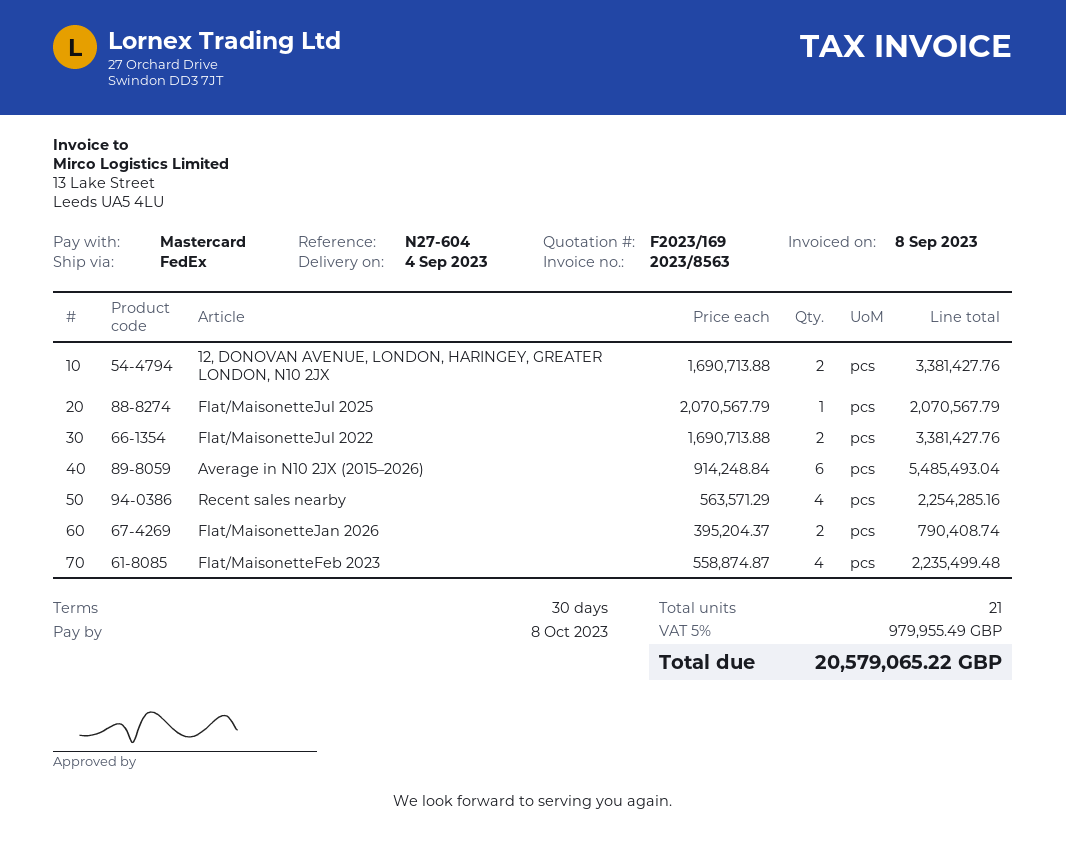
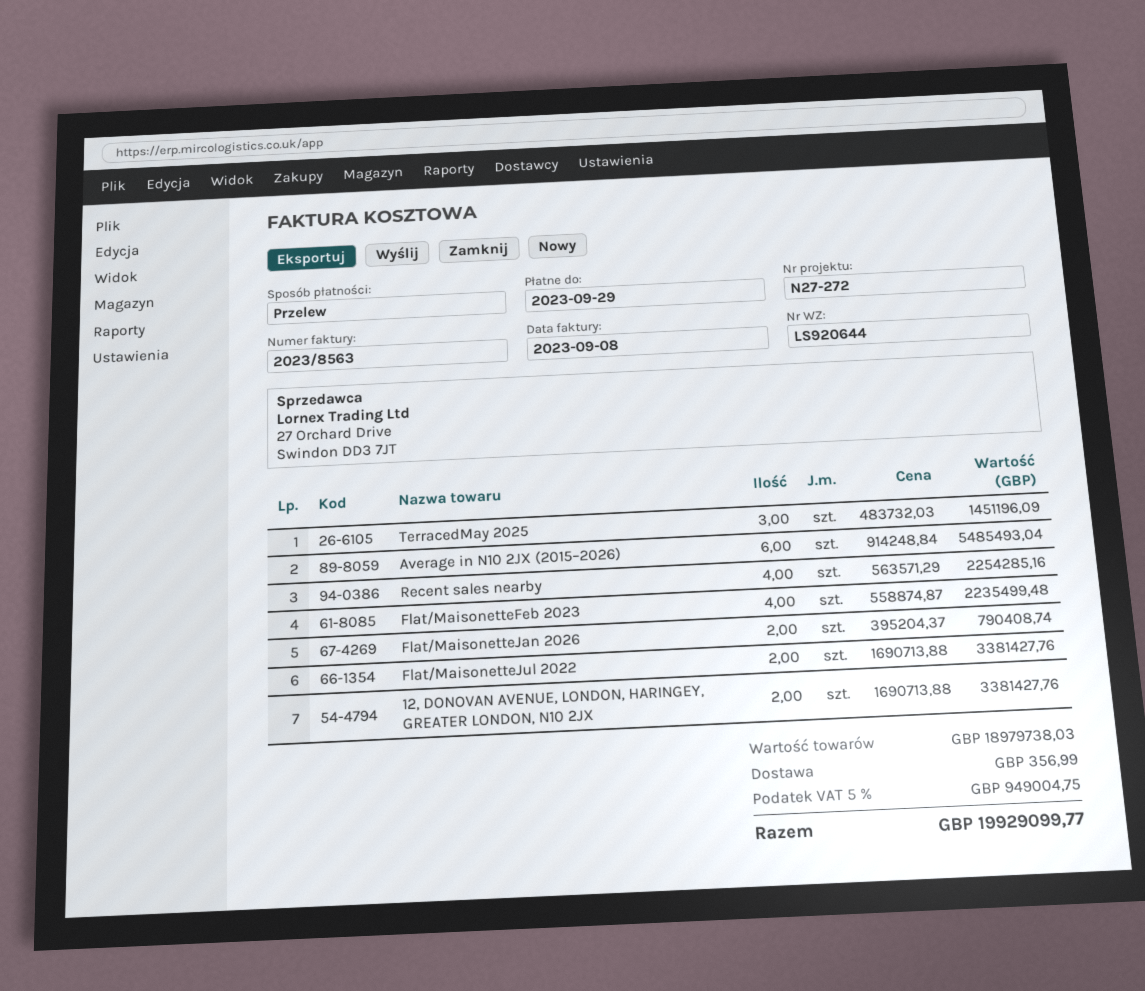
due date: 2023-10-08 -> 2023-09-29
reference: N27-604 -> N27-272
payment method: Mastercard -> bank transfer
Flat/MaisonetteJul 2025: 1 x 2070567.79 = 2070567.79 -> none
TerracedMay 2025: none -> 3 x 483732.03 = 1451196.09
shipping: none -> 356.99
tax: 5% = 979955.49 -> 5% = 949004.75
total: 20579065.22 -> 19929099.77

